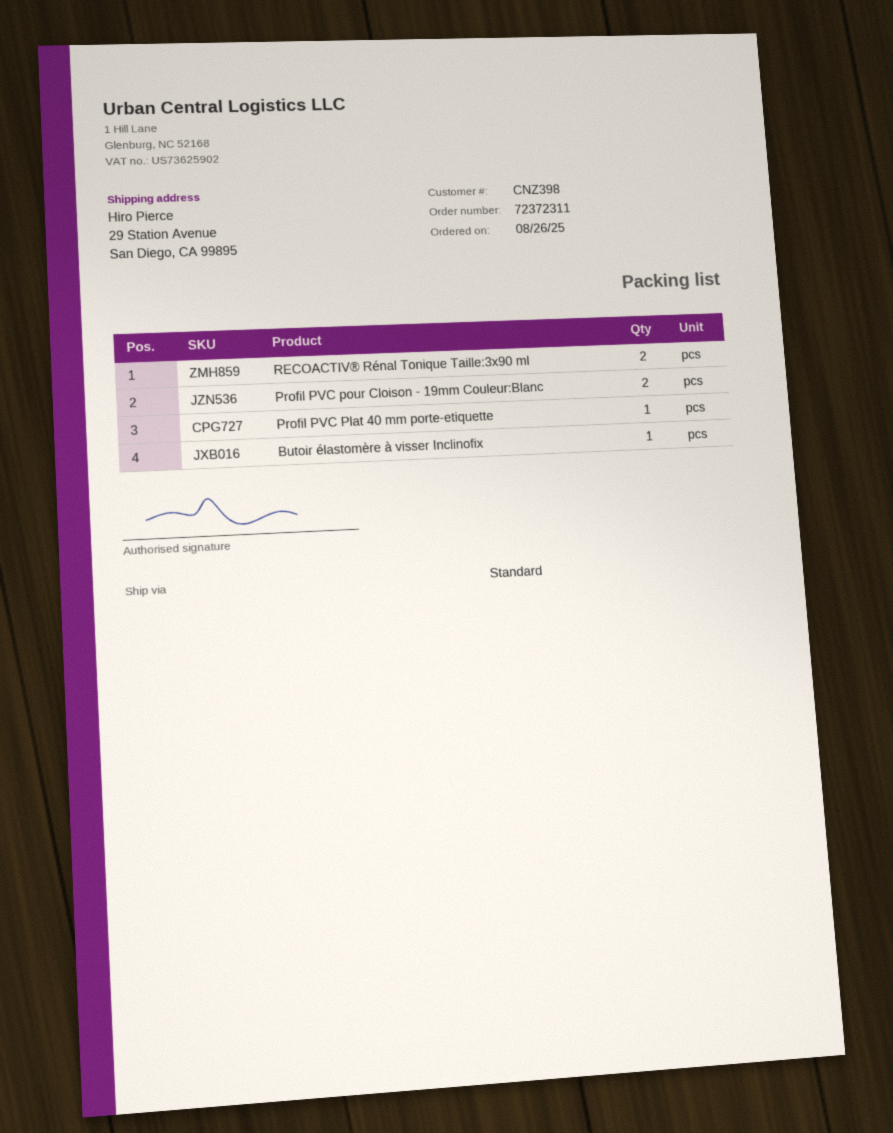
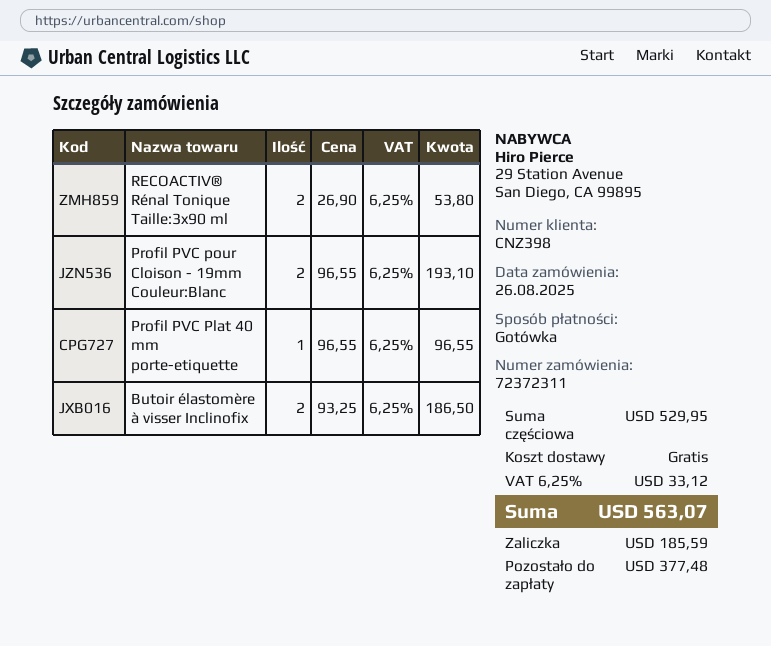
Butoir élastomère à visser Inclinofix: 1 -> 2

